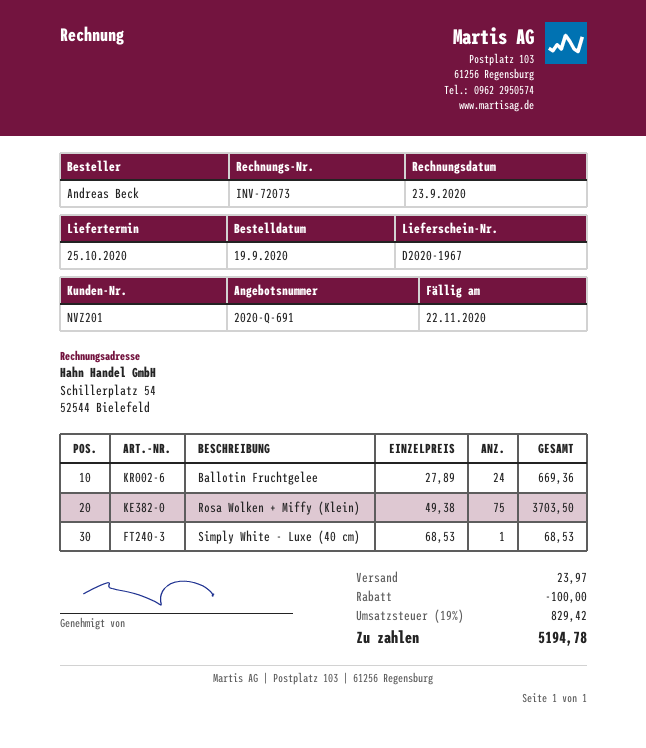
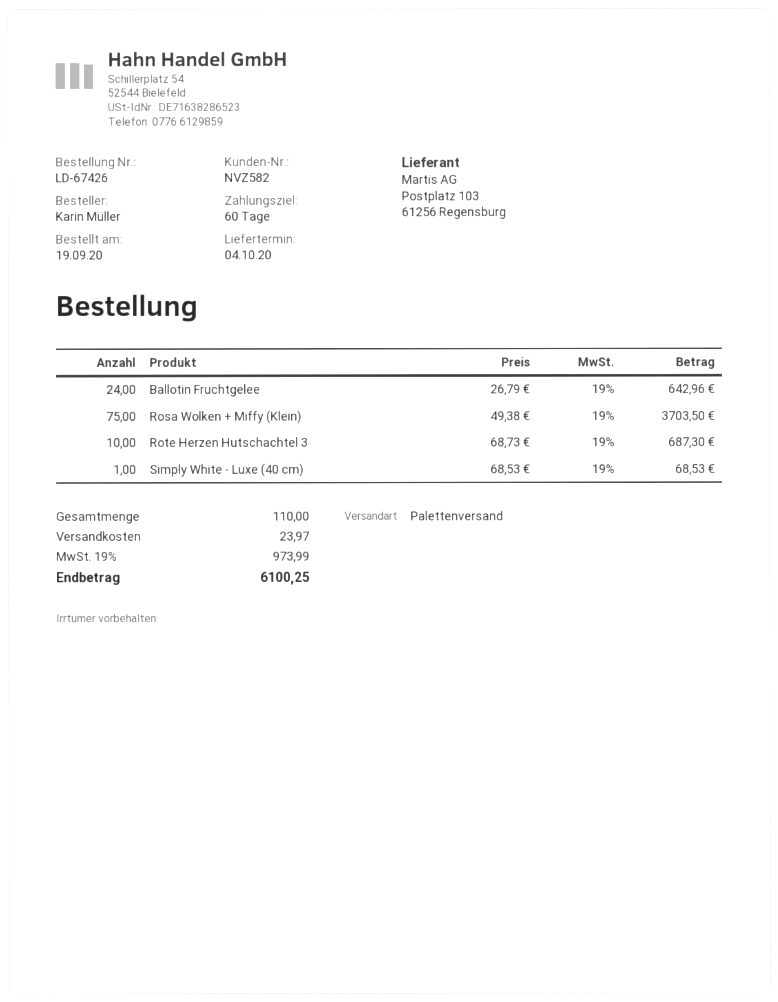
delivery date: 2020-10-25 -> 2020-10-04
customer number: NVZ201 -> NVZ582
ordered by: Andreas Beck -> Karin Müller
Ballotin Fruchtgelee: 24 x 27.89 = 669.36 -> 24 x 26.79 = 642.96
Rote Herzen Hutschachtel 3: none -> 10 x 68.73 = 687.30
discount: 100.00 -> none
tax: 19% = 829.42 -> 19% = 973.99
total: 5194.78 -> 6100.25

